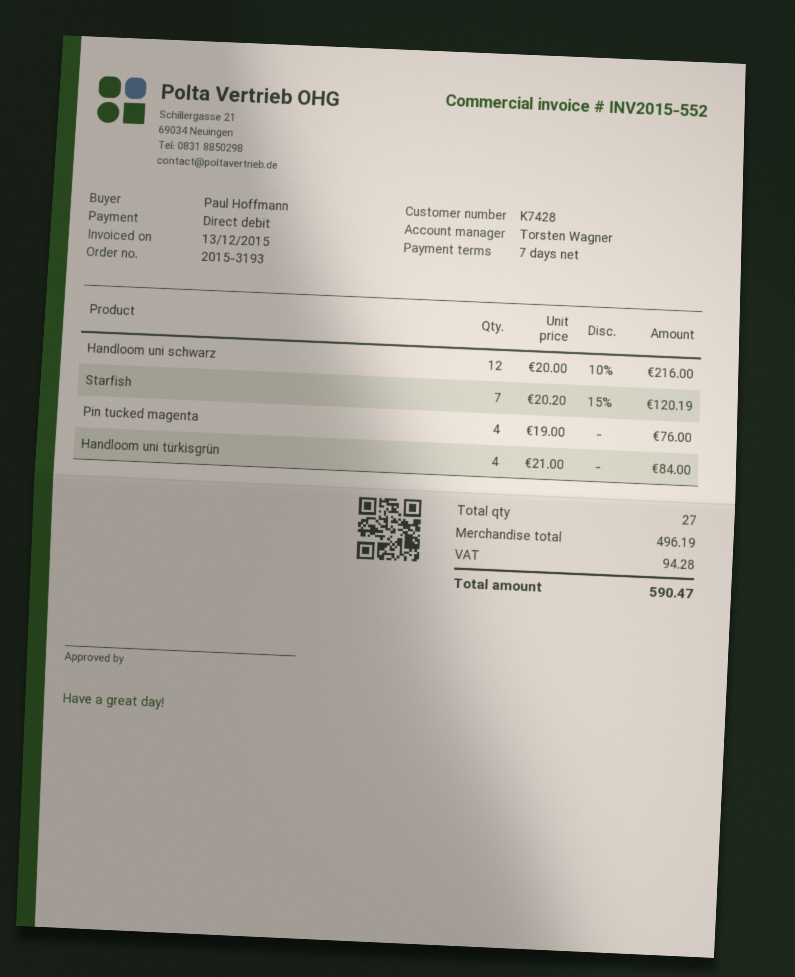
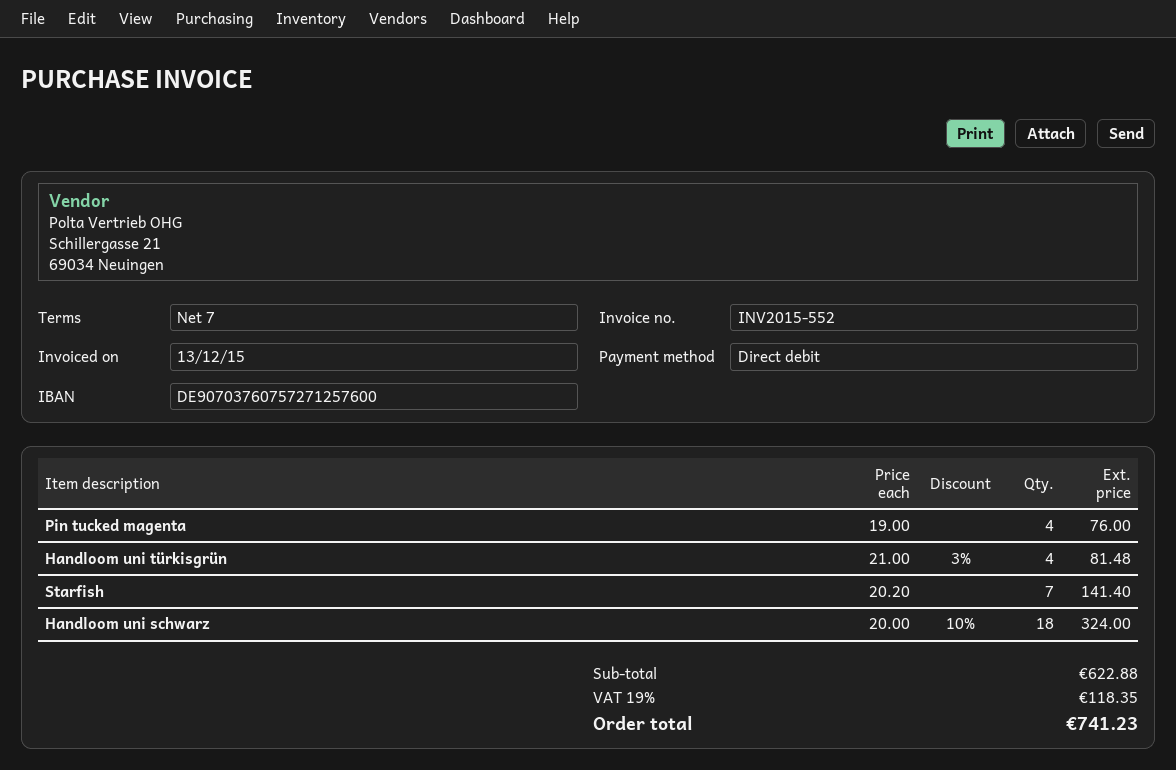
Handloom uni schwarz: 12 x 20.00 - 10% = 216.00 -> 18 x 20.00 - 10% = 324.00
Starfish: 7 x 20.20 - 15% = 120.19 -> 7 x 20.20 = 141.40
Handloom uni türkisgrün: 4 x 21.00 = 84.00 -> 4 x 21.00 - 3% = 81.48
subtotal: 496.19 -> 622.88
tax: 94.28 -> 118.35
total: 590.47 -> 741.23

